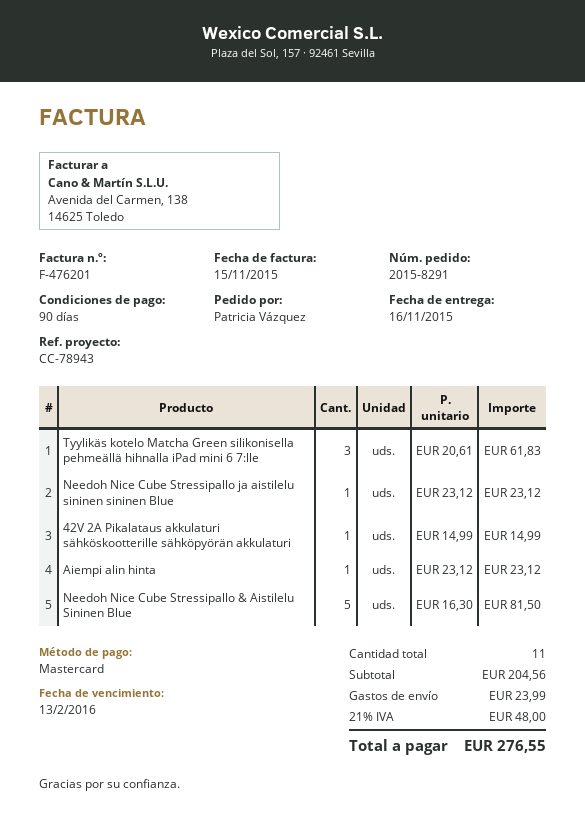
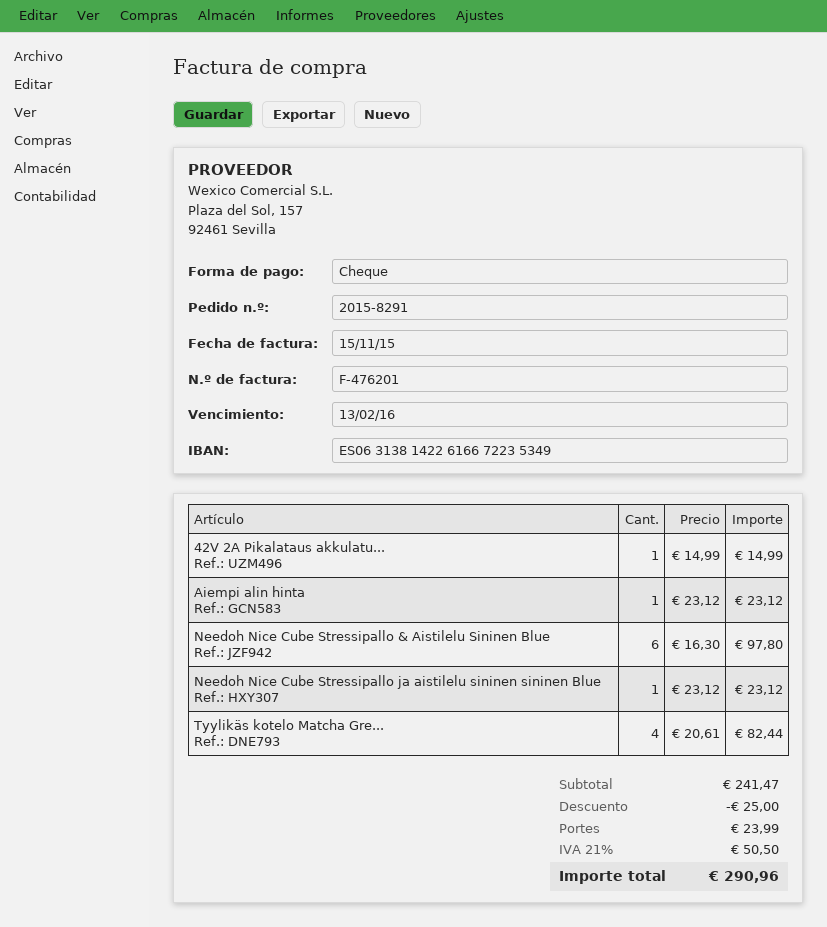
payment method: Mastercard -> cheque
Tyylikäs kotelo Matcha Green silikonisella pehmeällä hihnalla iPad mini 6 7:lle: 3 x 20.61 = 61.83 -> 4 x 20.61 = 82.44
Needoh Nice Cube Stressipallo & Aistilelu Sininen Blue: 5 x 16.30 = 81.50 -> 6 x 16.30 = 97.80
subtotal: 204.56 -> 241.47
discount: none -> 25.00
tax: 21% = 48.00 -> 21% = 50.50
total: 276.55 -> 290.96

